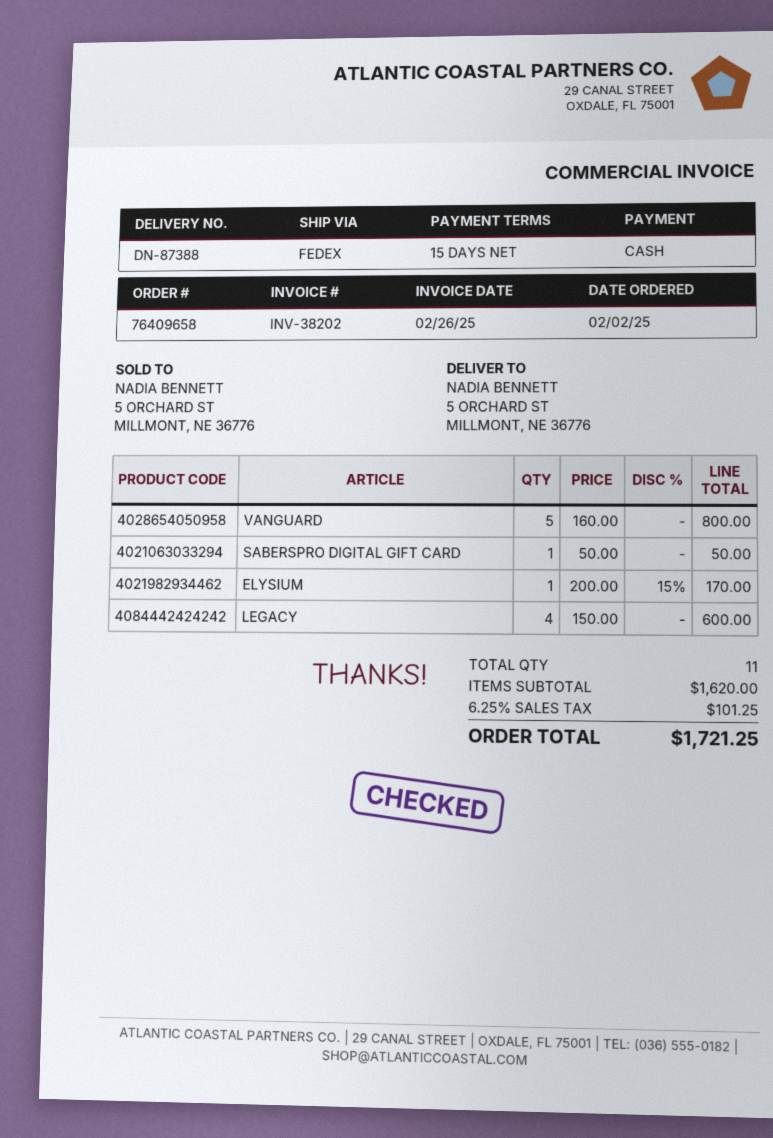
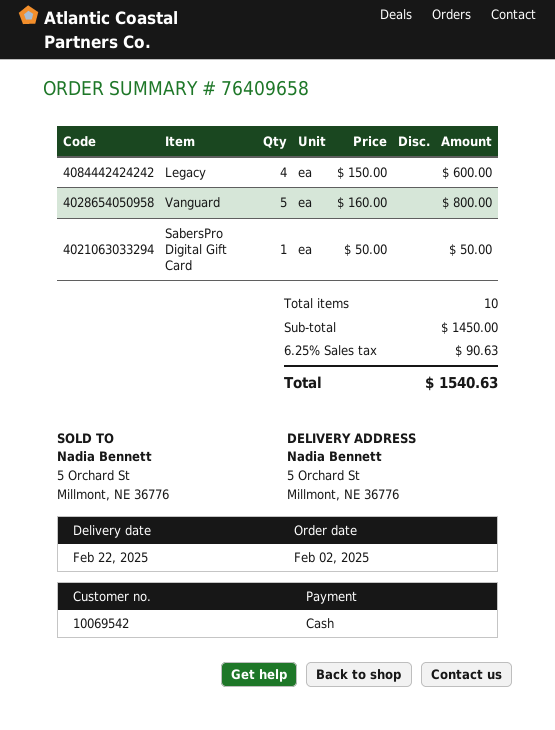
ELYSIUM: 1 x 200.00 - 15% = 170.00 -> none
total quantity: 11 -> 10
subtotal: 1620.00 -> 1450.00
tax: 6.25% = 101.25 -> 6.25% = 90.63
total: 1721.25 -> 1540.63

